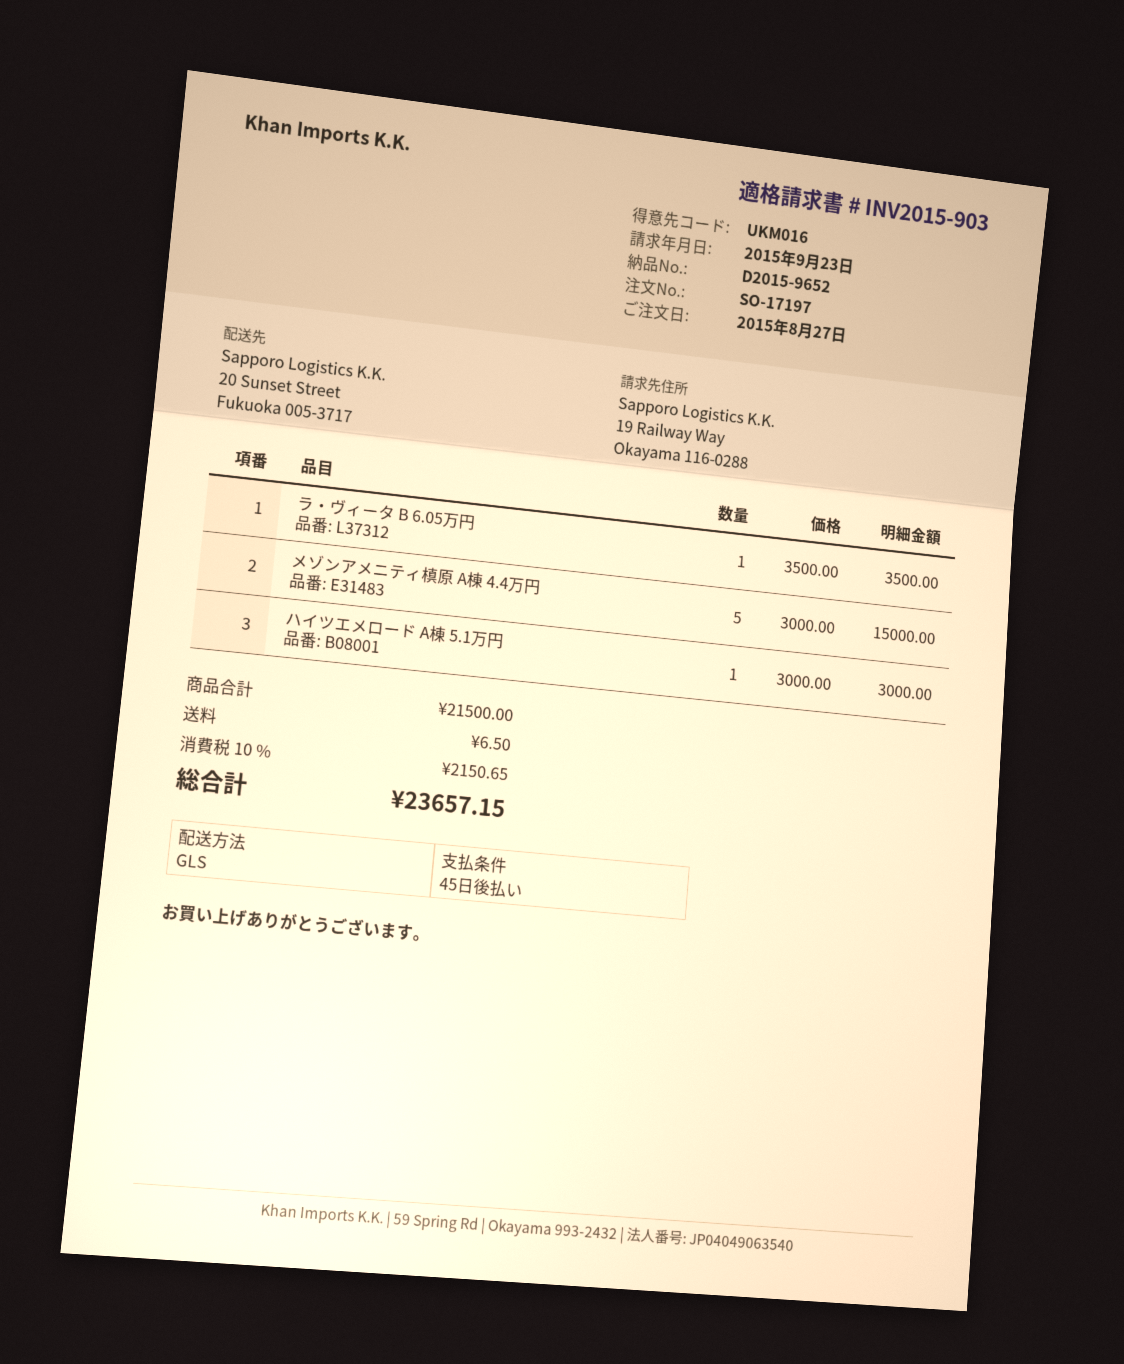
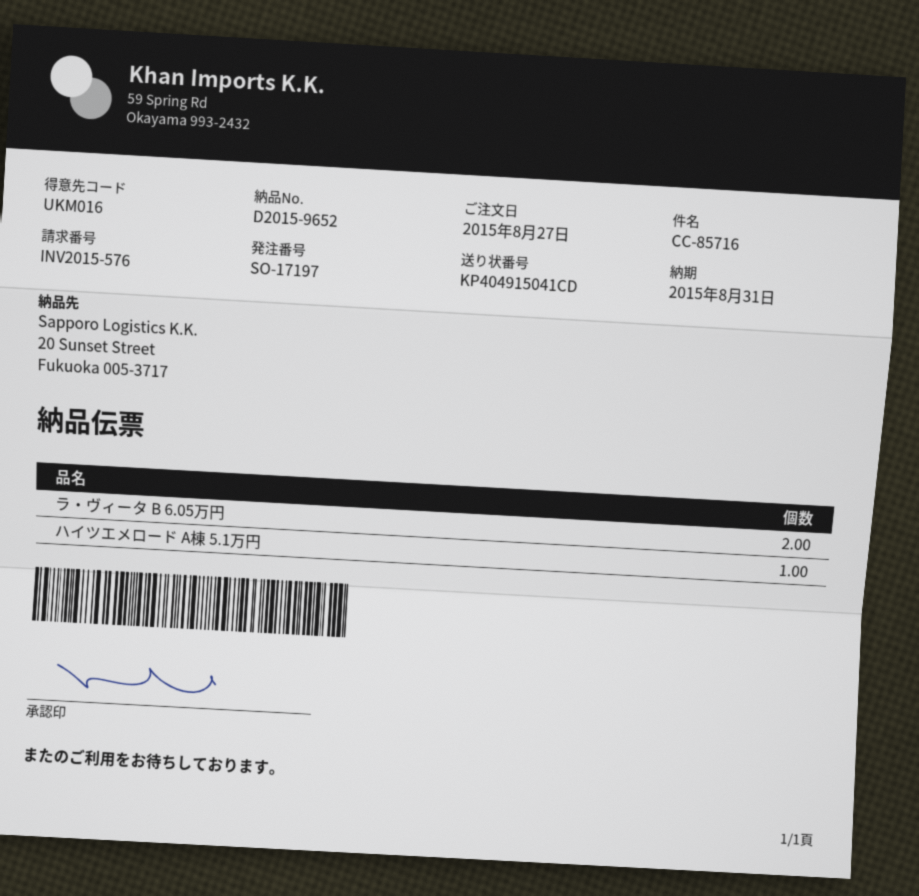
invoice number: INV2015-903 -> INV2015-576
ラ・ヴィータ B 6.05万円: 1 -> 2
メゾンアメニティ槙原 A棟 4.4万円: 5 -> none

